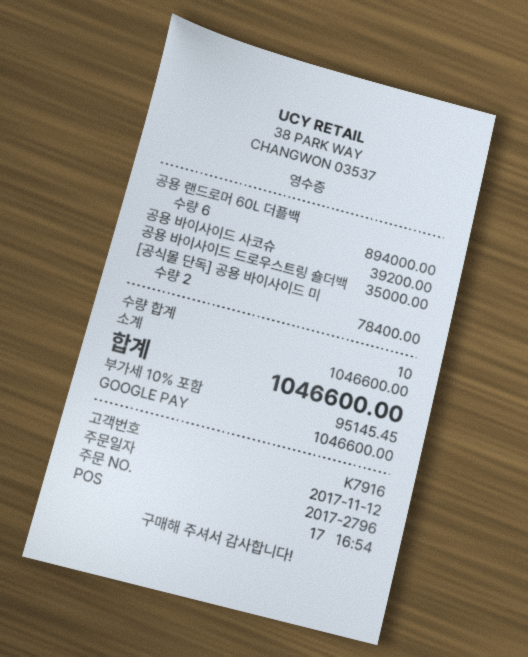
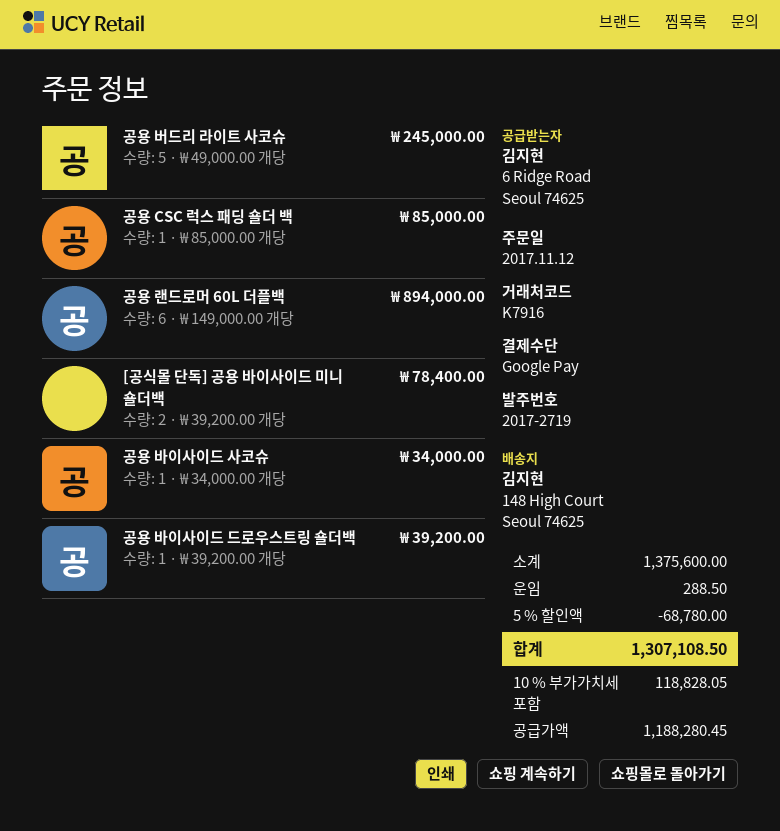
order number: 2017-2796 -> 2017-2719
공용 바이사이드 사코슈: 1 for 39200.00 -> 1 for 34000.00
공용 바이사이드 드로우스트링 숄더백: 1 for 35000.00 -> 1 for 39200.00
공용 버드리 라이트 사코슈: none -> 5 for 245000.00
공용 CSC 럭스 패딩 숄더 백: none -> 1 for 85000.00
subtotal: 1046600.00 -> 1375600.00
discount: none -> 5% = 68780.00
shipping: none -> 288.50
tax: 10% = 95145.45 -> 10% = 118828.05
total: 1046600.00 -> 1307108.50

